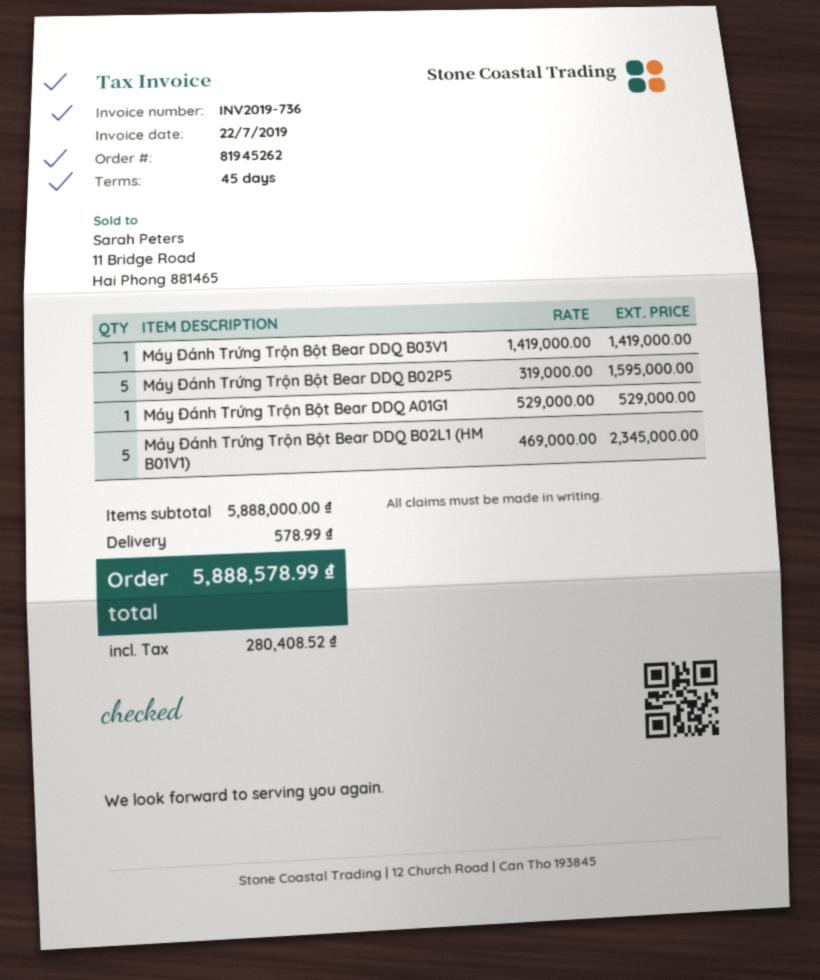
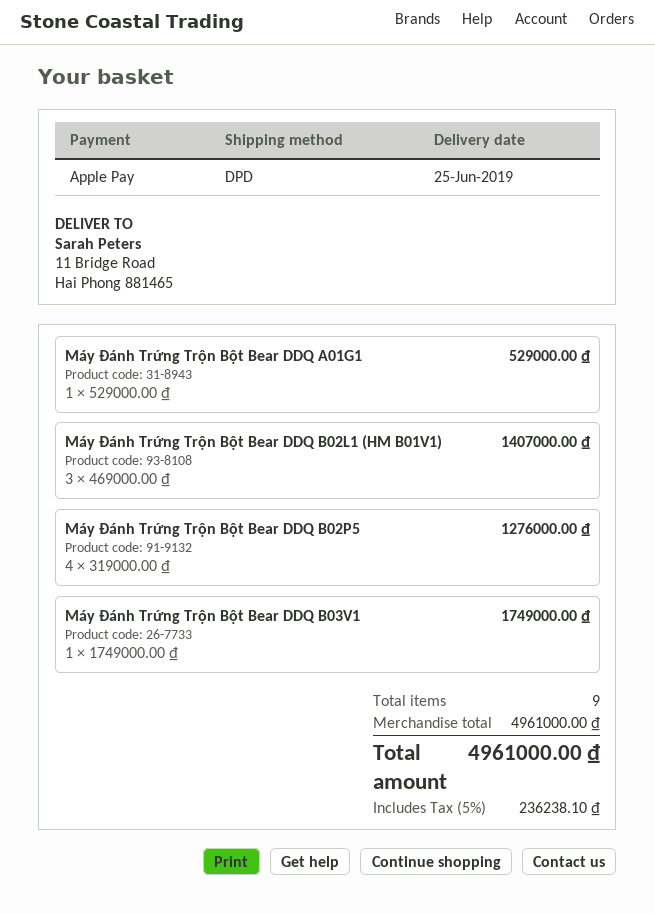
Máy Đánh Trứng Trộn Bột Bear DDQ B03V1: 1 x 1419000.00 = 1419000.00 -> 1 x 1749000.00 = 1749000.00
Máy Đánh Trứng Trộn Bột Bear DDQ B02P5: 5 x 319000.00 = 1595000.00 -> 4 x 319000.00 = 1276000.00
Máy Đánh Trứng Trộn Bột Bear DDQ B02L1 (HM B01V1): 5 x 469000.00 = 2345000.00 -> 3 x 469000.00 = 1407000.00
subtotal: 5888000.00 -> 4961000.00
shipping: 578.99 -> none
tax: 280408.52 -> 236238.10
total: 5888578.99 -> 4961000.00

